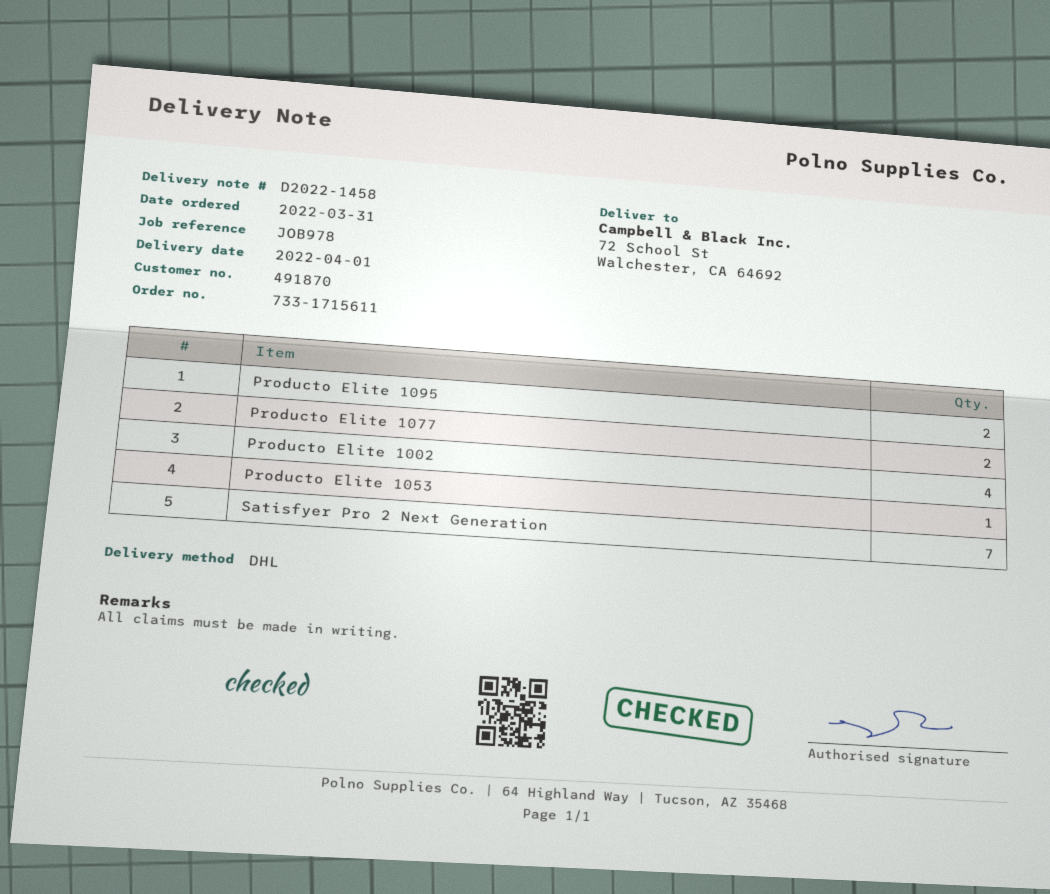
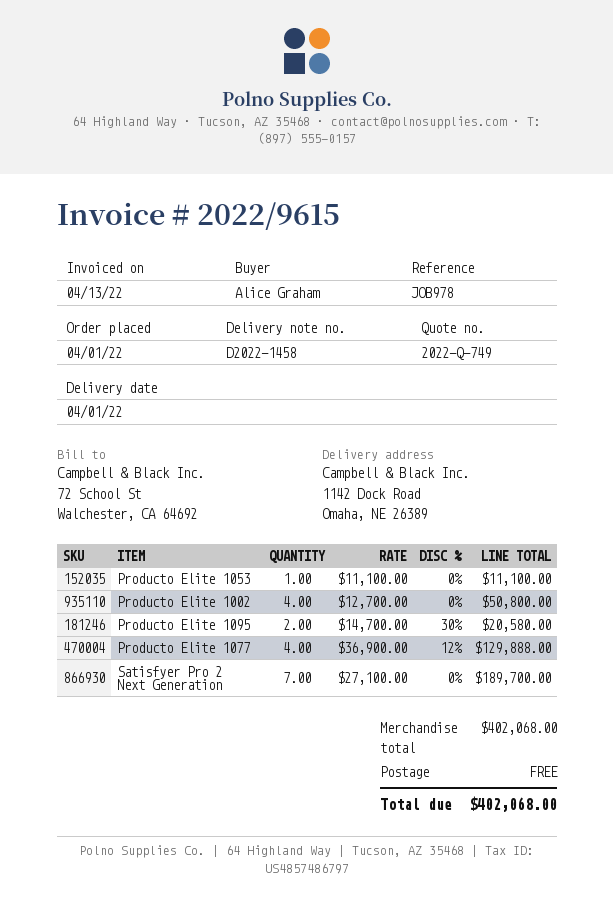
order date: 2022-03-31 -> 2022-04-01
ship to: 72 School St, Walchester, CA 64692 -> 1142 Dock Road, Omaha, NE 26389
Producto Elite 1077: 2 -> 4

